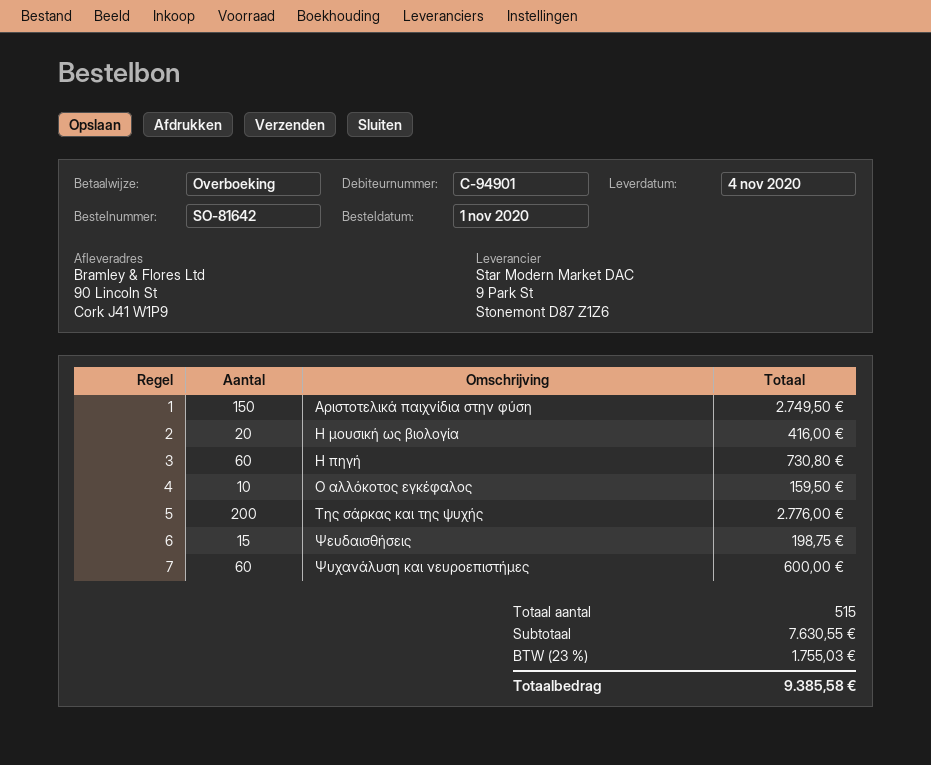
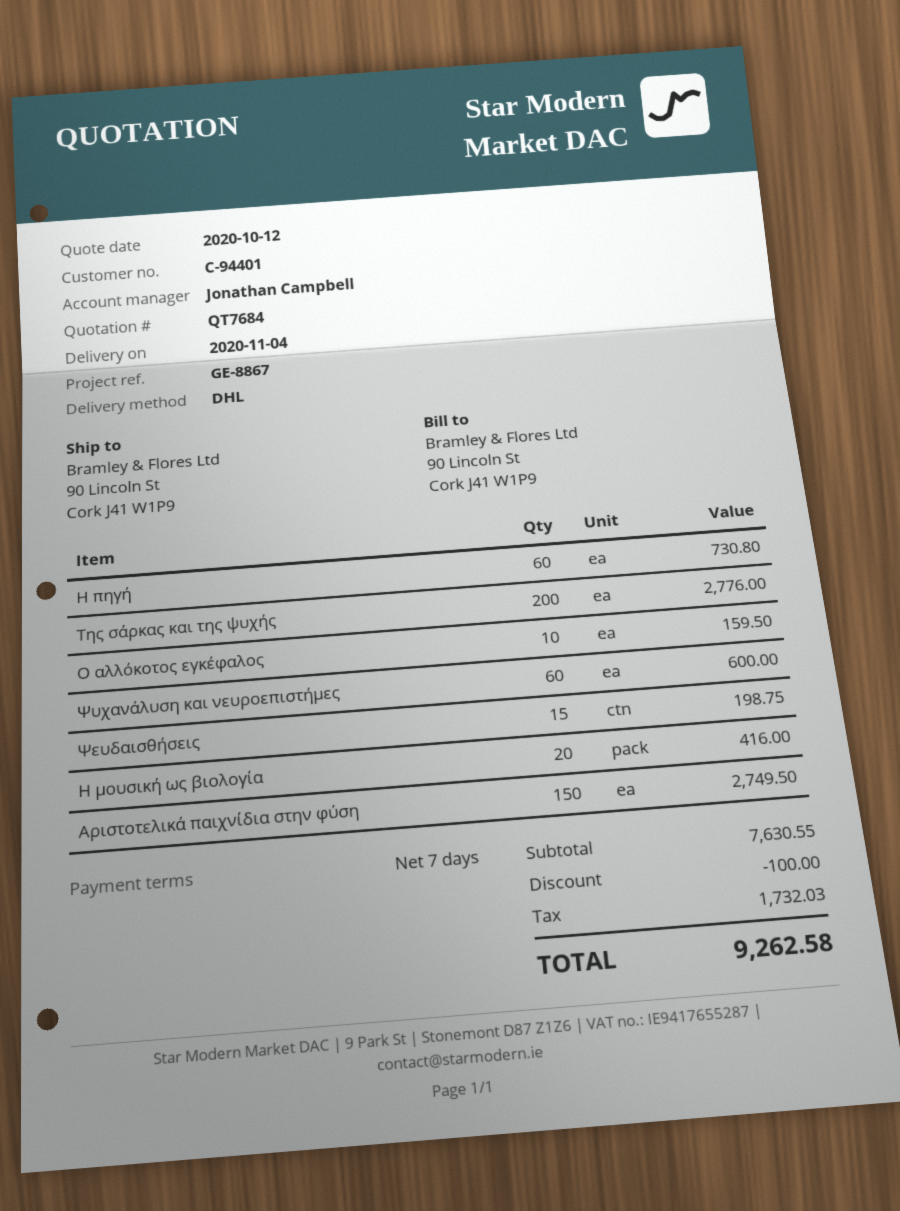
customer number: C-94901 -> C-94401
discount: none -> 100.00
tax: 1755.03 -> 1732.03
total: 9385.58 -> 9262.58

